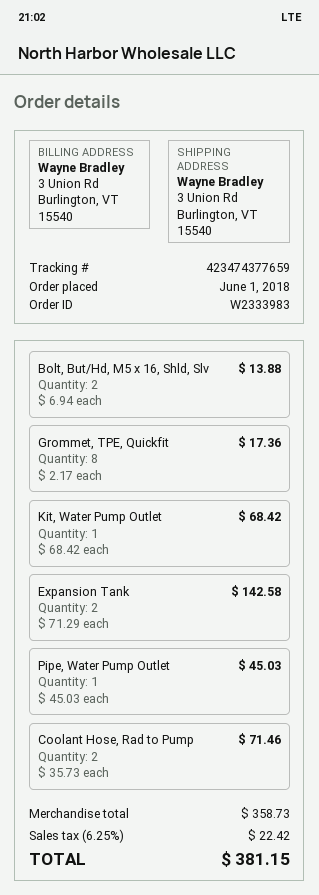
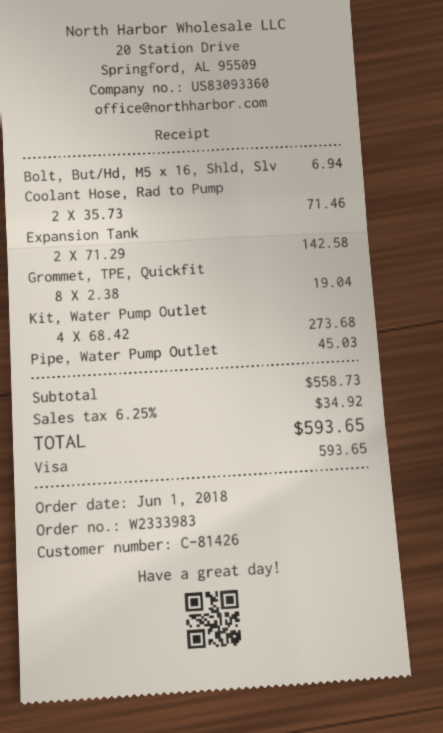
Bolt, But/Hd, M5 x 16, Shld, Slv: 2 x 6.94 = 13.88 -> 1 x 6.94 = 6.94
Grommet, TPE, Quickfit: 8 x 2.17 = 17.36 -> 8 x 2.38 = 19.04
Kit, Water Pump Outlet: 1 x 68.42 = 68.42 -> 4 x 68.42 = 273.68
subtotal: 358.73 -> 558.73
tax: 6.25% = 22.42 -> 6.25% = 34.92
total: 381.15 -> 593.65

